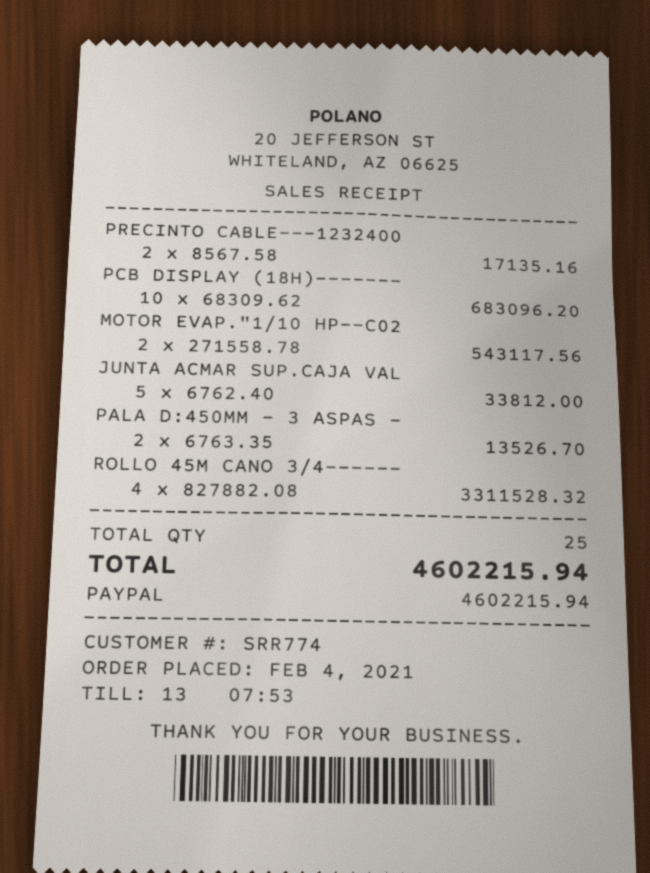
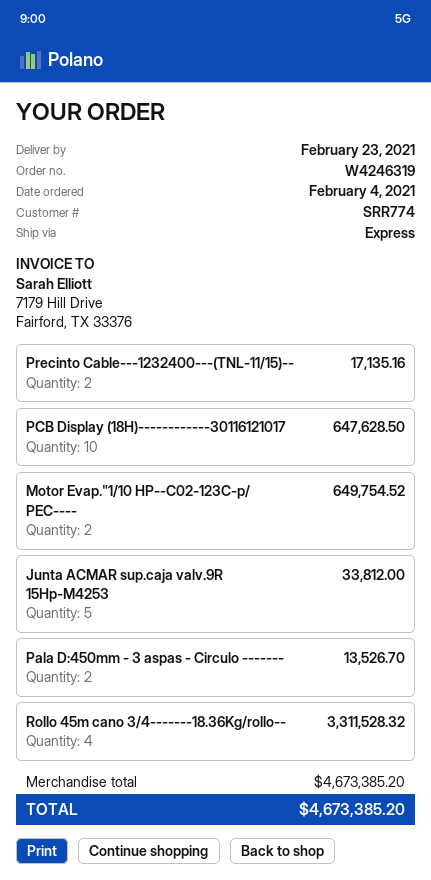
PCB DISPLAY (18H)-------: 10 for 683096.20 -> 10 for 647628.50
MOTOR EVAP."1/10 HP--C02: 2 for 543117.56 -> 2 for 649754.52
total: 4602215.94 -> 4673385.20

